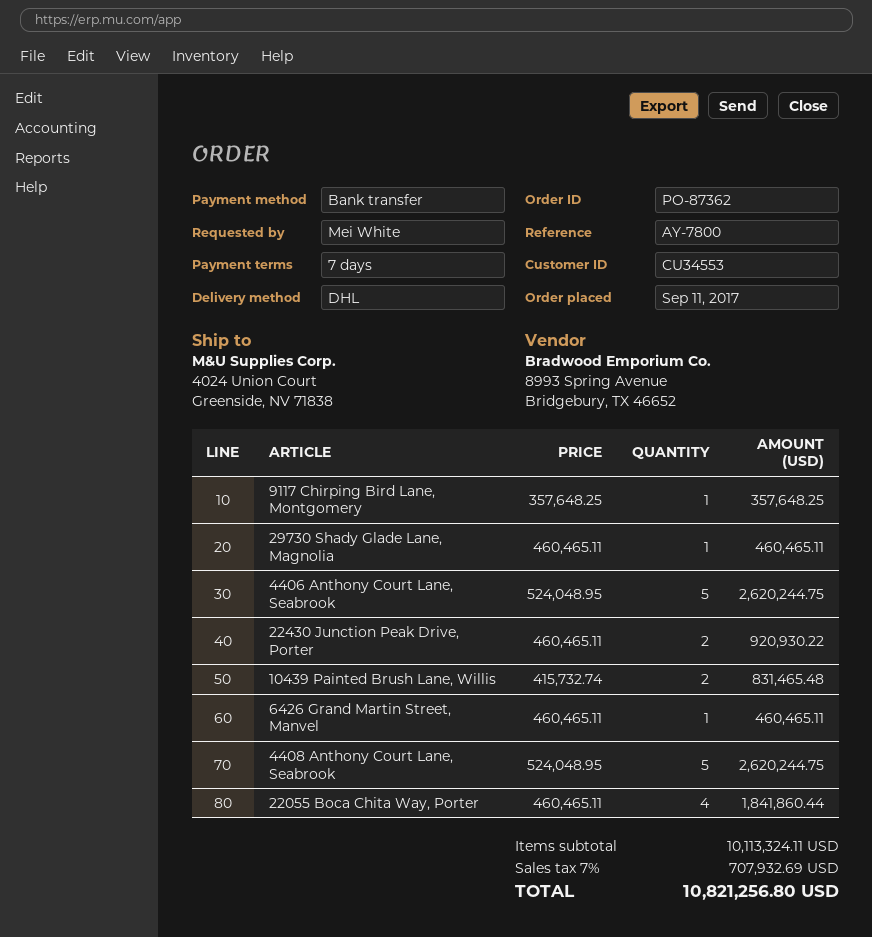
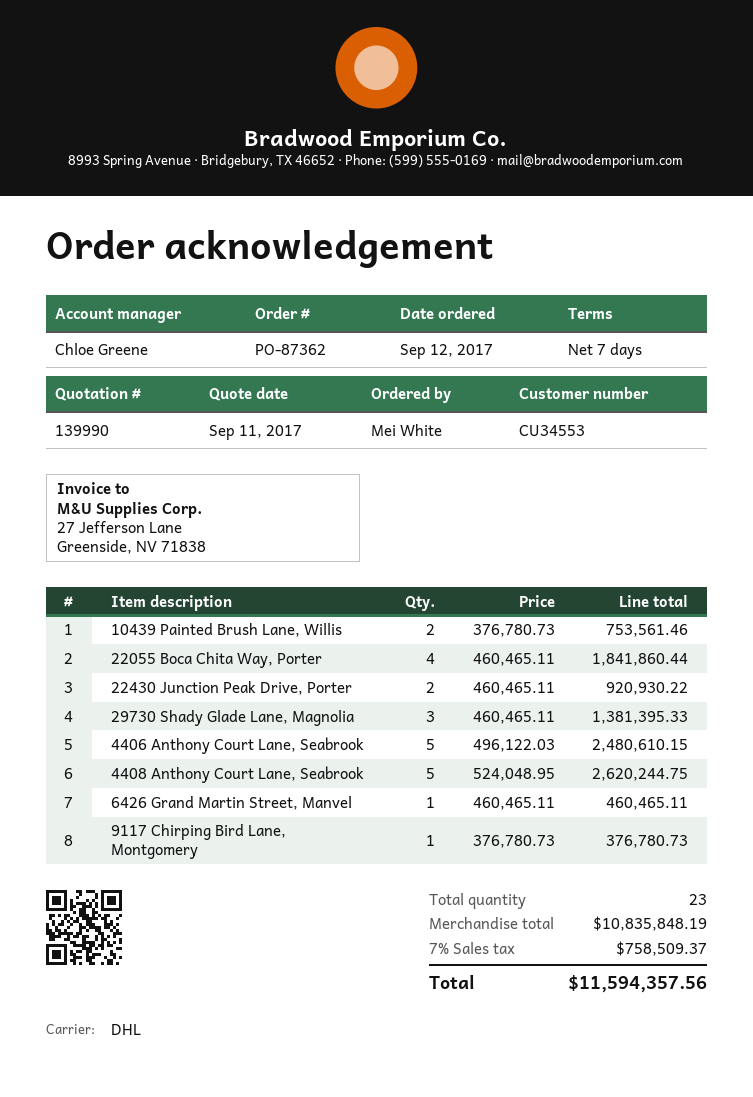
order date: 2017-09-11 -> 2017-09-12
9117 Chirping Bird Lane, Montgomery: 1 x 357648.25 = 357648.25 -> 1 x 376780.73 = 376780.73
29730 Shady Glade Lane, Magnolia: 1 x 460465.11 = 460465.11 -> 3 x 460465.11 = 1381395.33
4406 Anthony Court Lane, Seabrook: 5 x 524048.95 = 2620244.75 -> 5 x 496122.03 = 2480610.15
10439 Painted Brush Lane, Willis: 2 x 415732.74 = 831465.48 -> 2 x 376780.73 = 753561.46
subtotal: 10113324.11 -> 10835848.19
tax: 7% = 707932.69 -> 7% = 758509.37
total: 10821256.80 -> 11594357.56

